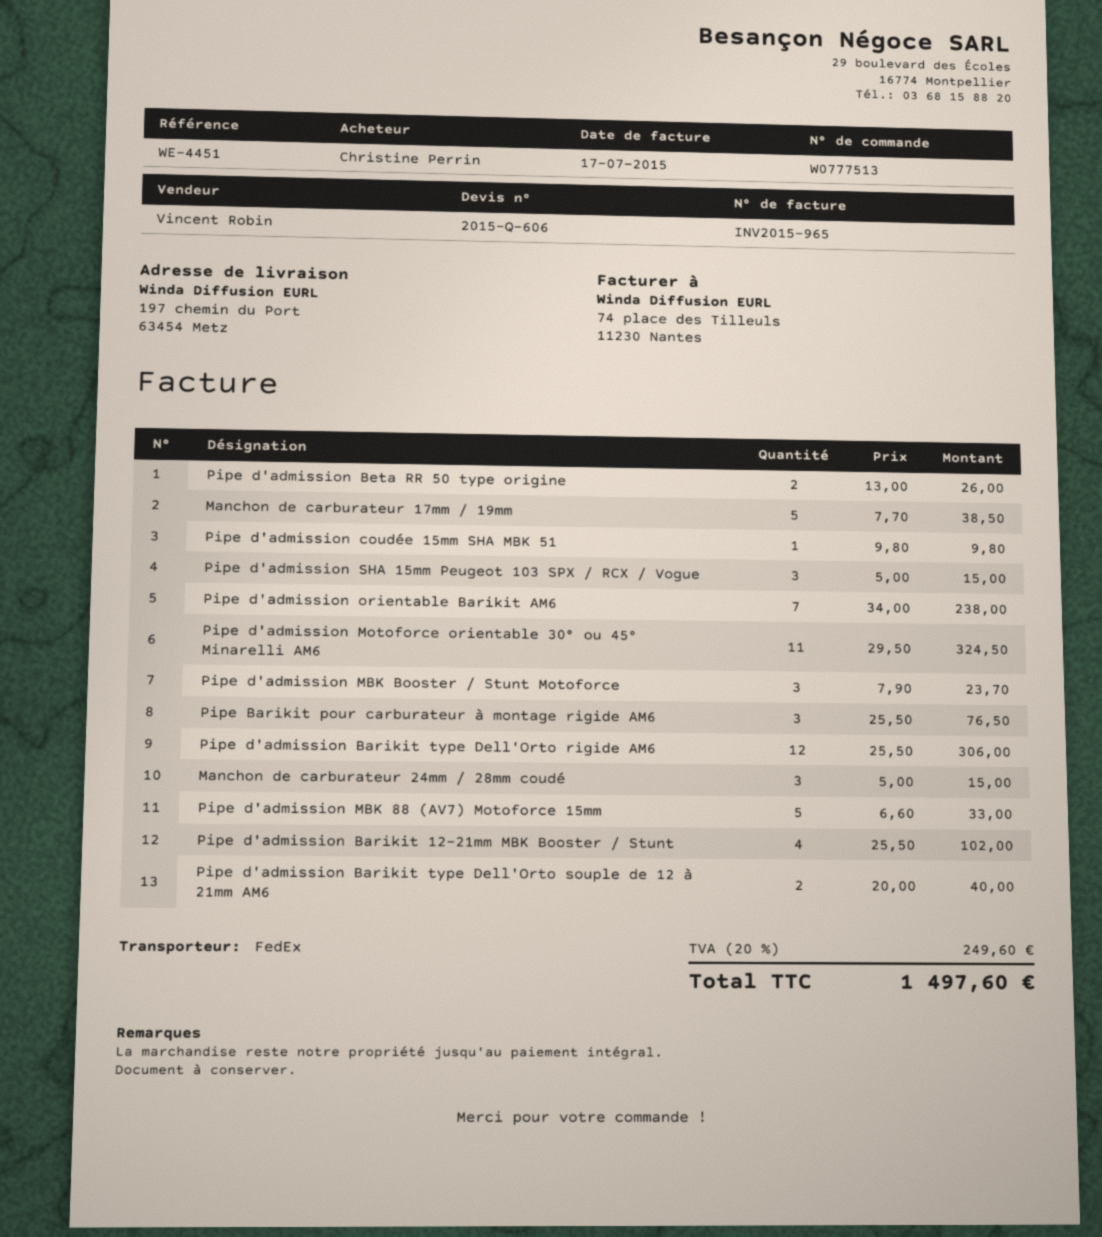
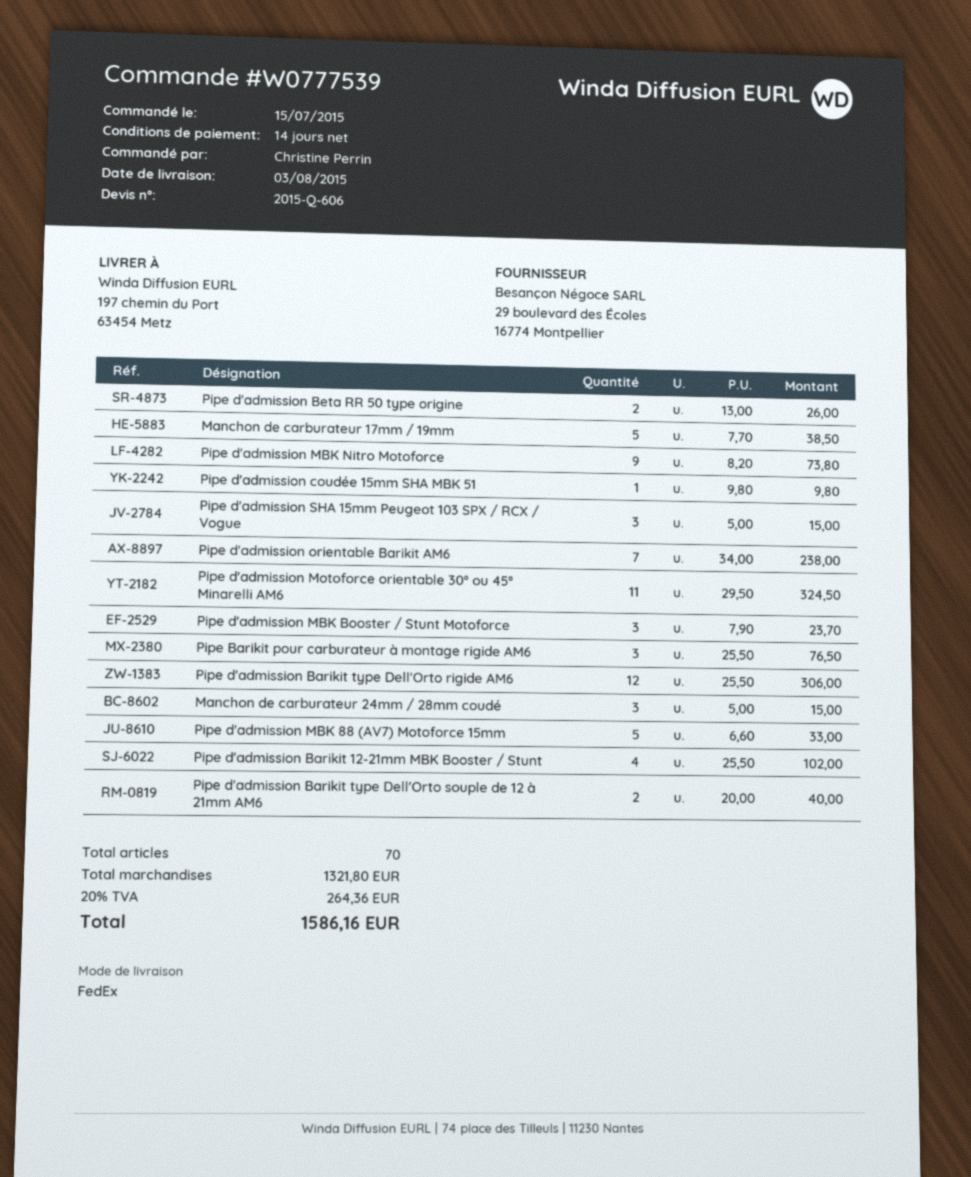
order number: W0777513 -> W0777539
Pipe d'admission MBK Nitro Motoforce: none -> 9 x 8.20 = 73.80
tax: 20% = 249.60 -> 20% = 264.36
total: 1497.60 -> 1586.16

